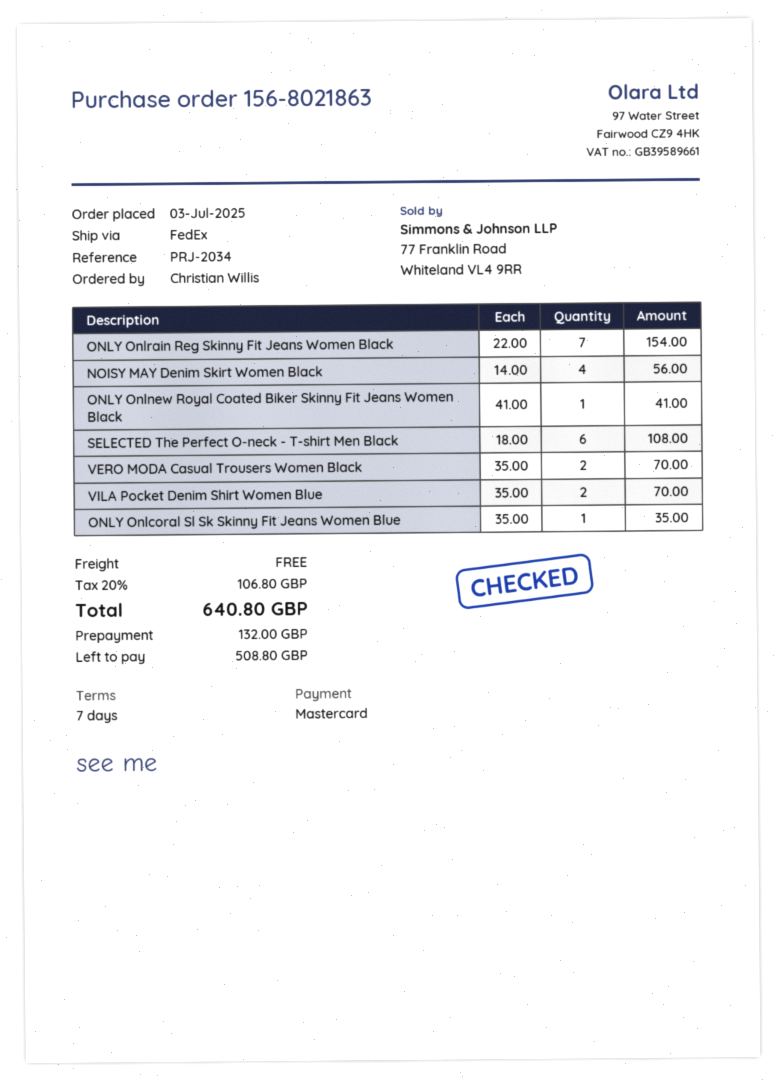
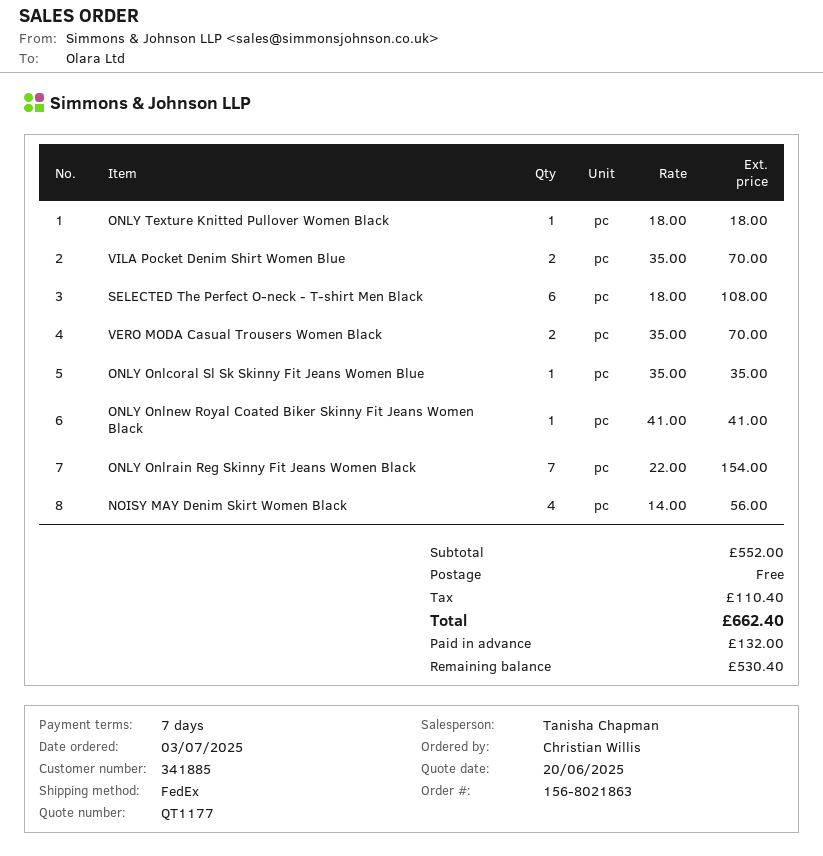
ONLY Texture Knitted Pullover Women Black: none -> 1 x 18.00 = 18.00
tax: 106.80 -> 110.40
total: 640.80 -> 662.40
balance: 508.80 -> 530.40

